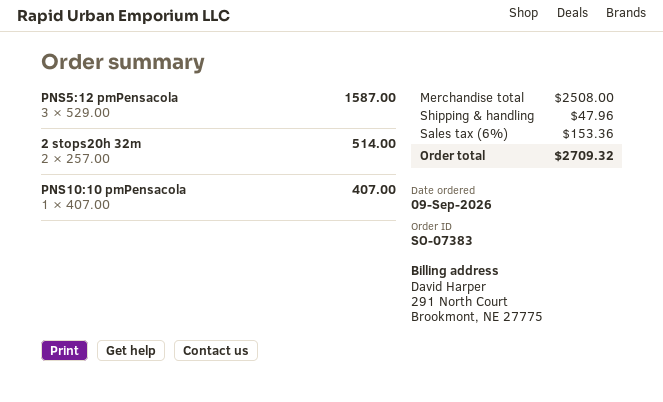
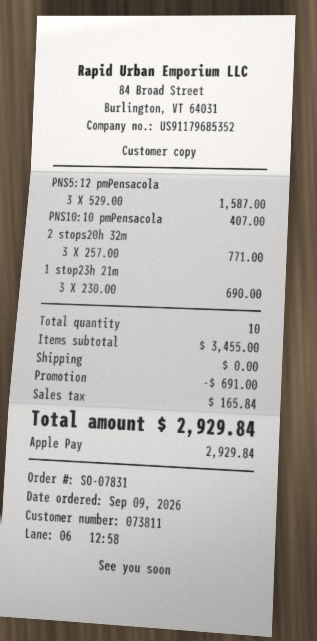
order number: SO-07383 -> SO-07831
2 stops20h 32m: 2 x 257.00 = 514.00 -> 3 x 257.00 = 771.00
1 stop23h 21m: none -> 3 x 230.00 = 690.00
subtotal: 2508.00 -> 3455.00
discount: none -> 691.00
shipping: 47.96 -> 0.00
tax: 153.36 -> 165.84
total: 2709.32 -> 2929.84

